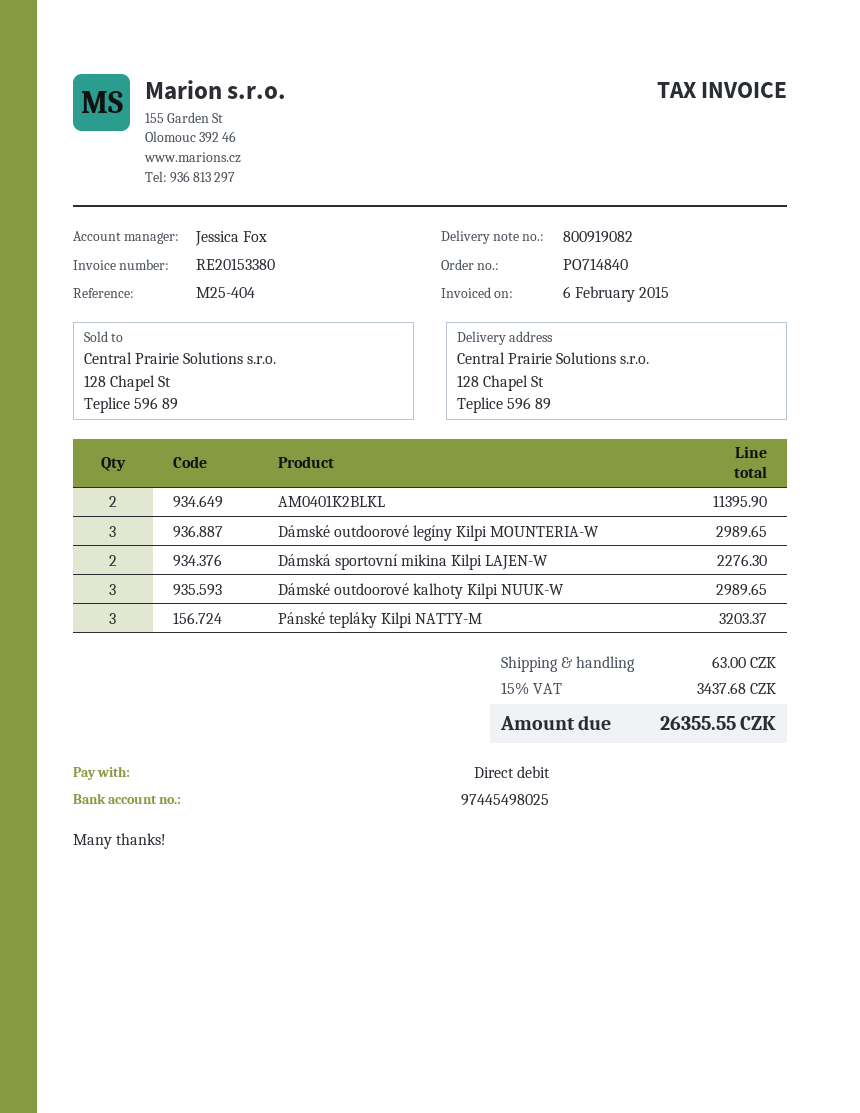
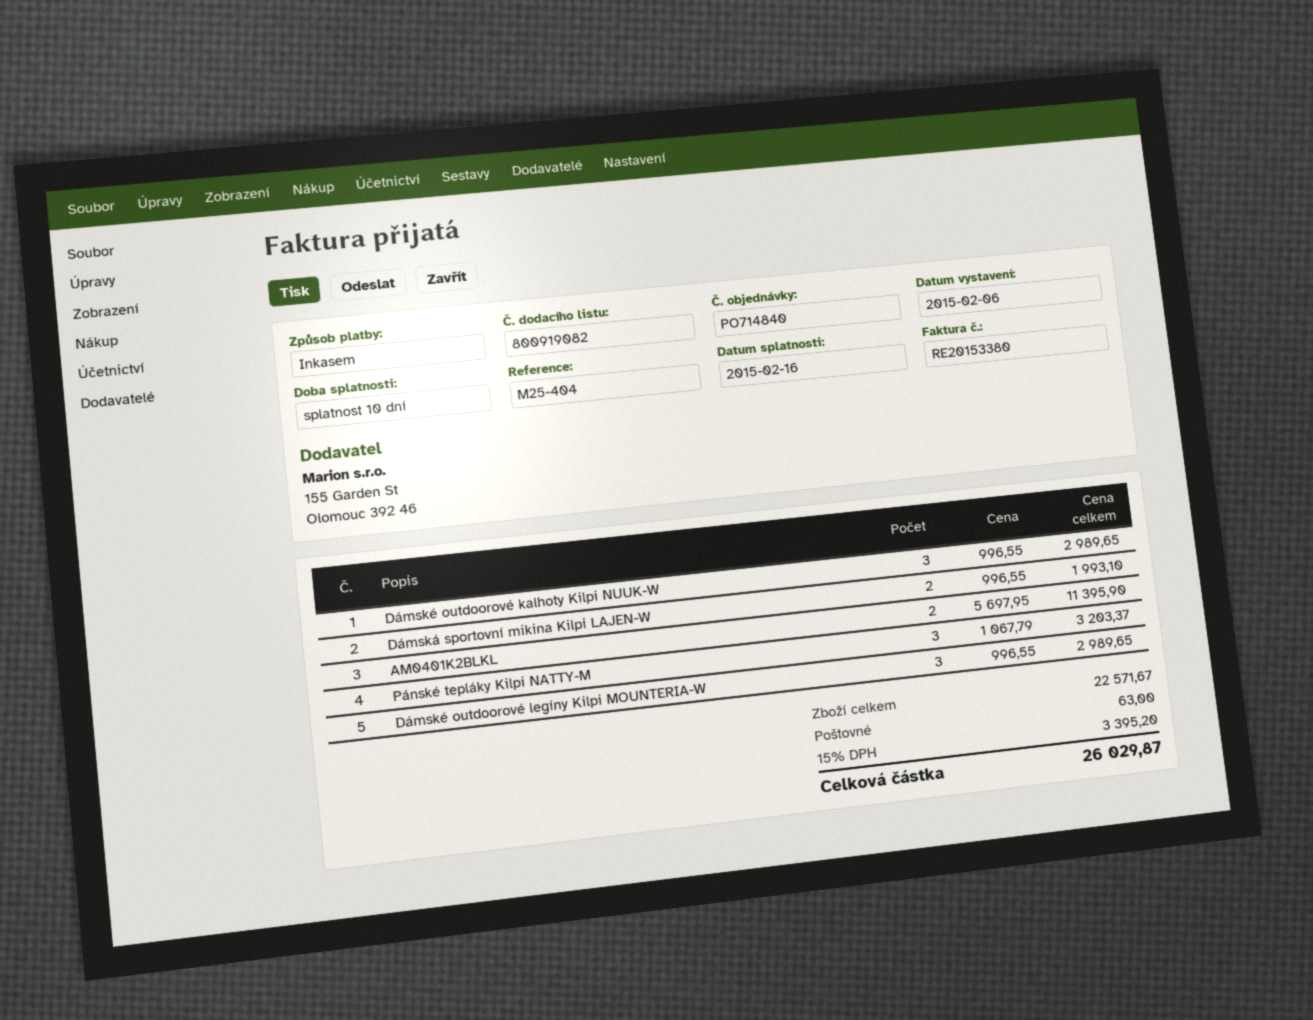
Dámská sportovní mikina Kilpi LAJEN-W: 2 for 2276.30 -> 2 for 1993.10
tax: 15% = 3437.68 -> 15% = 3395.20
total: 26355.55 -> 26029.87

